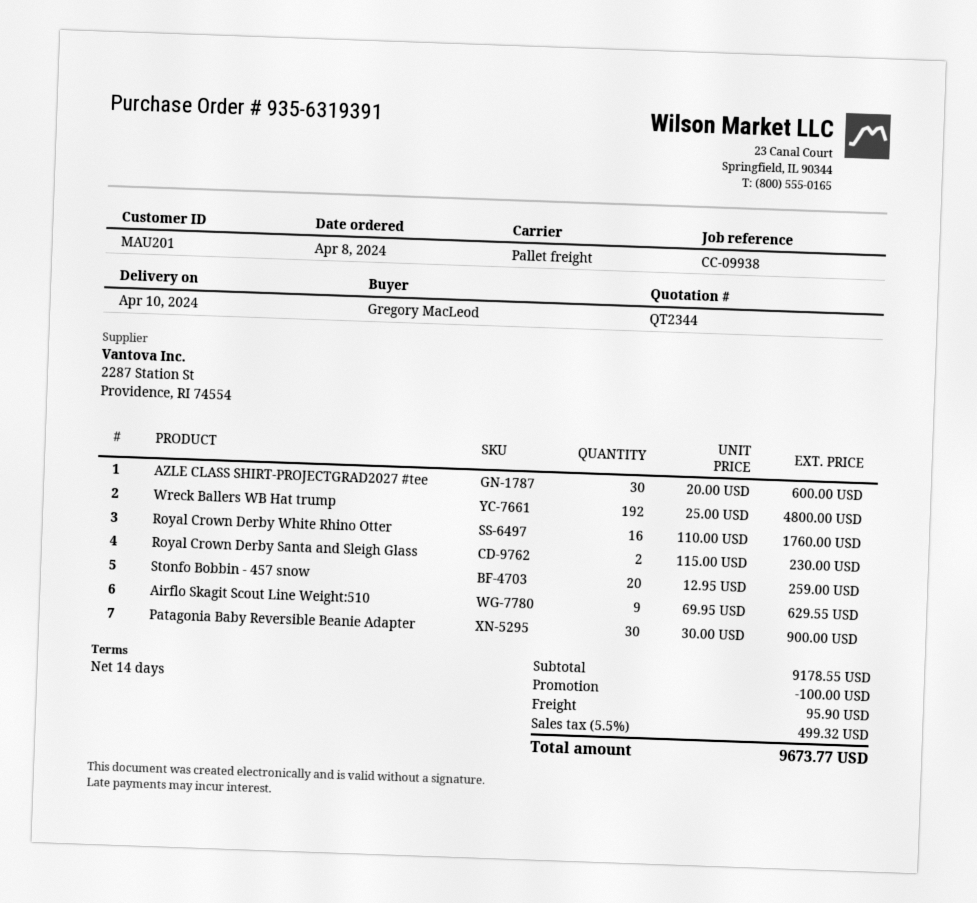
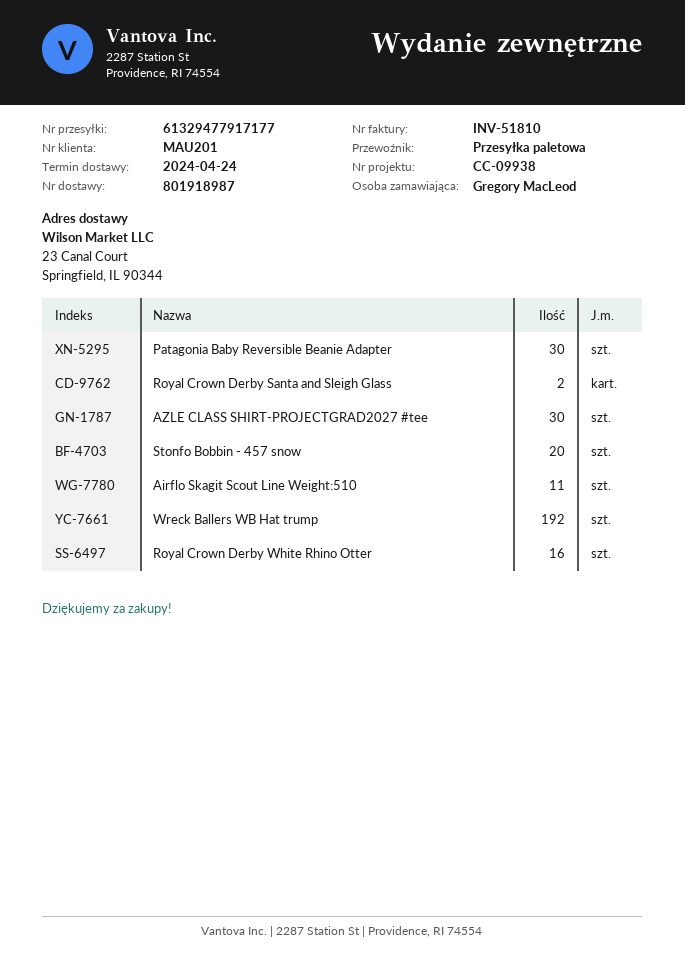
delivery date: 2024-04-10 -> 2024-04-24
Airflo Skagit Scout Line Weight:510: 9 -> 11

